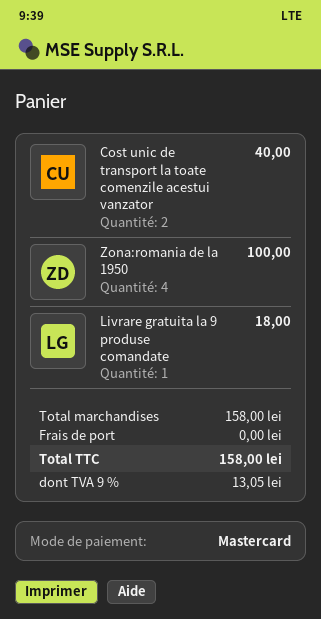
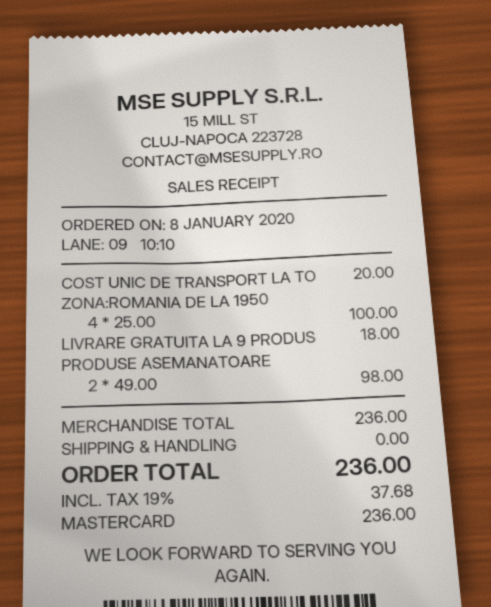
Cost unic de transport la toate comenzile acestui vanzator: 2 for 40.00 -> 1 for 20.00
PRODUSE ASEMANATOARE: none -> 2 for 98.00
subtotal: 158.00 -> 236.00
tax: 9% = 13.05 -> 19% = 37.68
total: 158.00 -> 236.00

